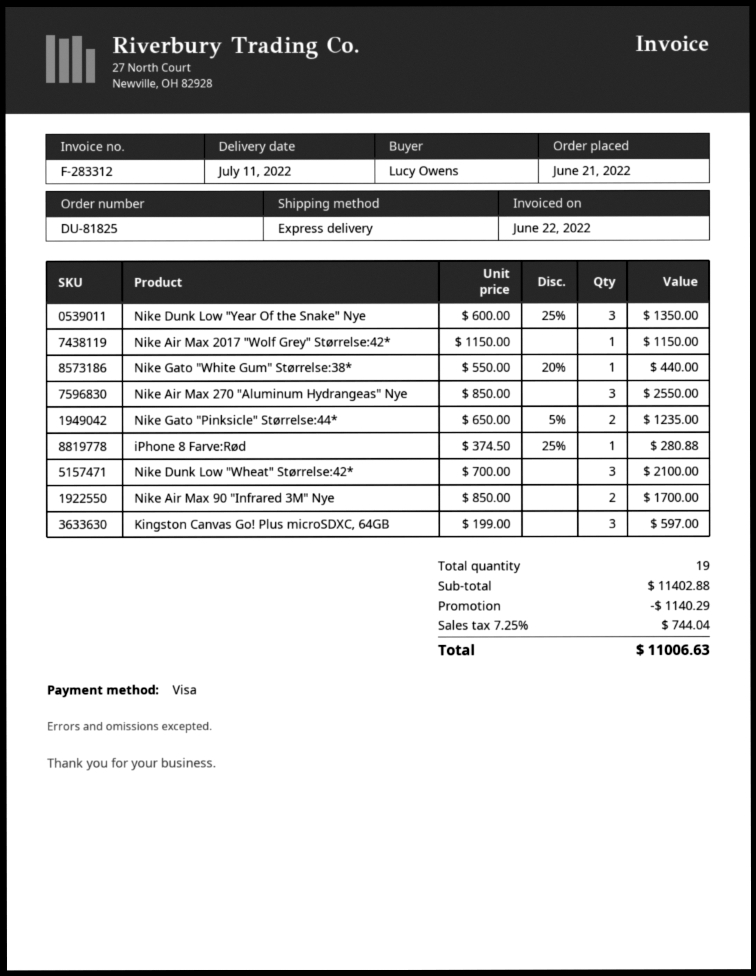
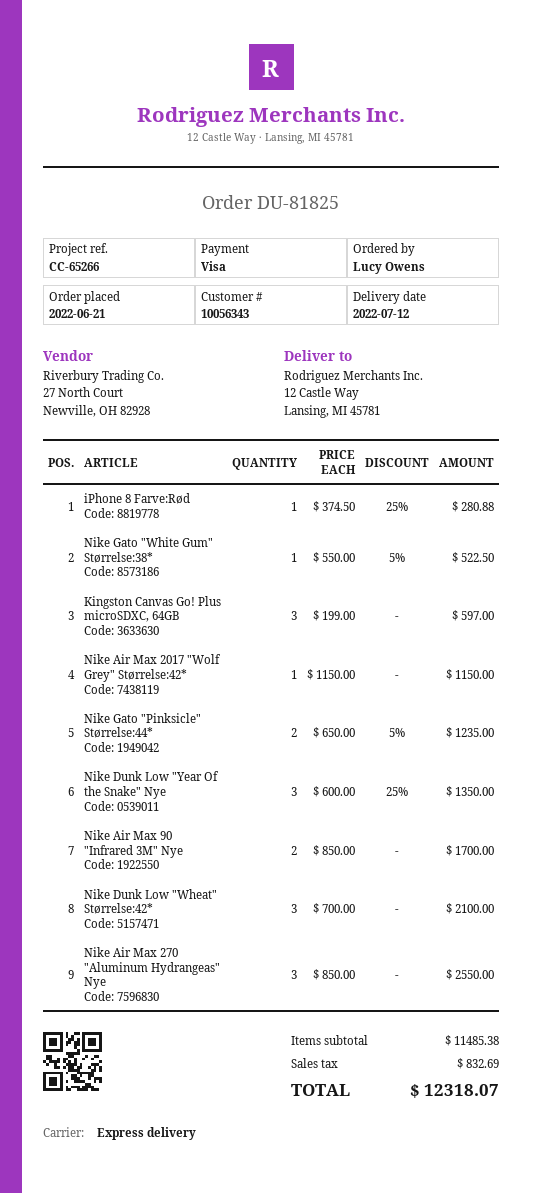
delivery date: 2022-07-11 -> 2022-07-12
Nike Gato "White Gum" Størrelse:38*: 1 x 550.00 - 20% = 440.00 -> 1 x 550.00 - 5% = 522.50
subtotal: 11402.88 -> 11485.38
discount: 1140.29 -> none
tax: 744.04 -> 832.69
total: 11006.63 -> 12318.07

